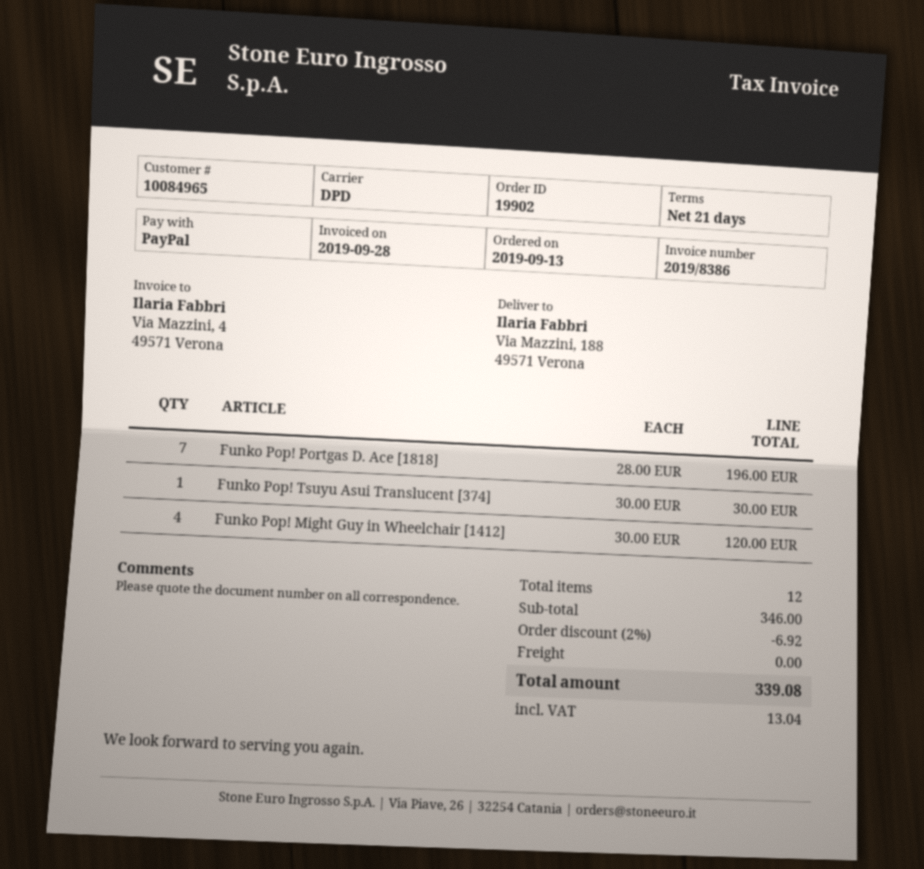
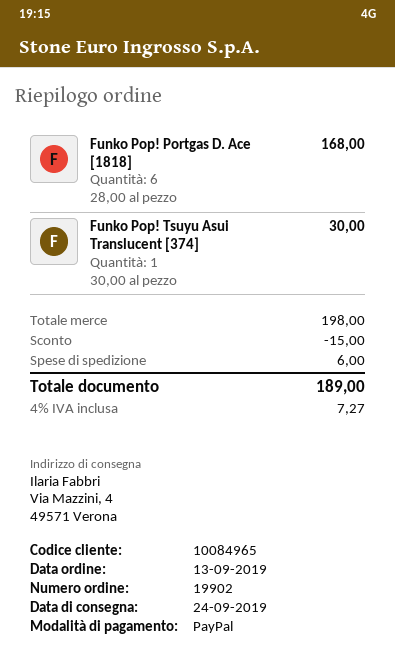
ship to: Via Mazzini, 188, 49571 Verona -> Via Mazzini, 4, 49571 Verona
Funko Pop! Portgas D. Ace [1818]: 7 x 28.00 = 196.00 -> 6 x 28.00 = 168.00
Funko Pop! Might Guy in Wheelchair [1412]: 4 x 30.00 = 120.00 -> none
subtotal: 346.00 -> 198.00
discount: 6.92 -> 15.00
shipping: 0.00 -> 6.00
tax: 13.04 -> 7.27
total: 339.08 -> 189.00

